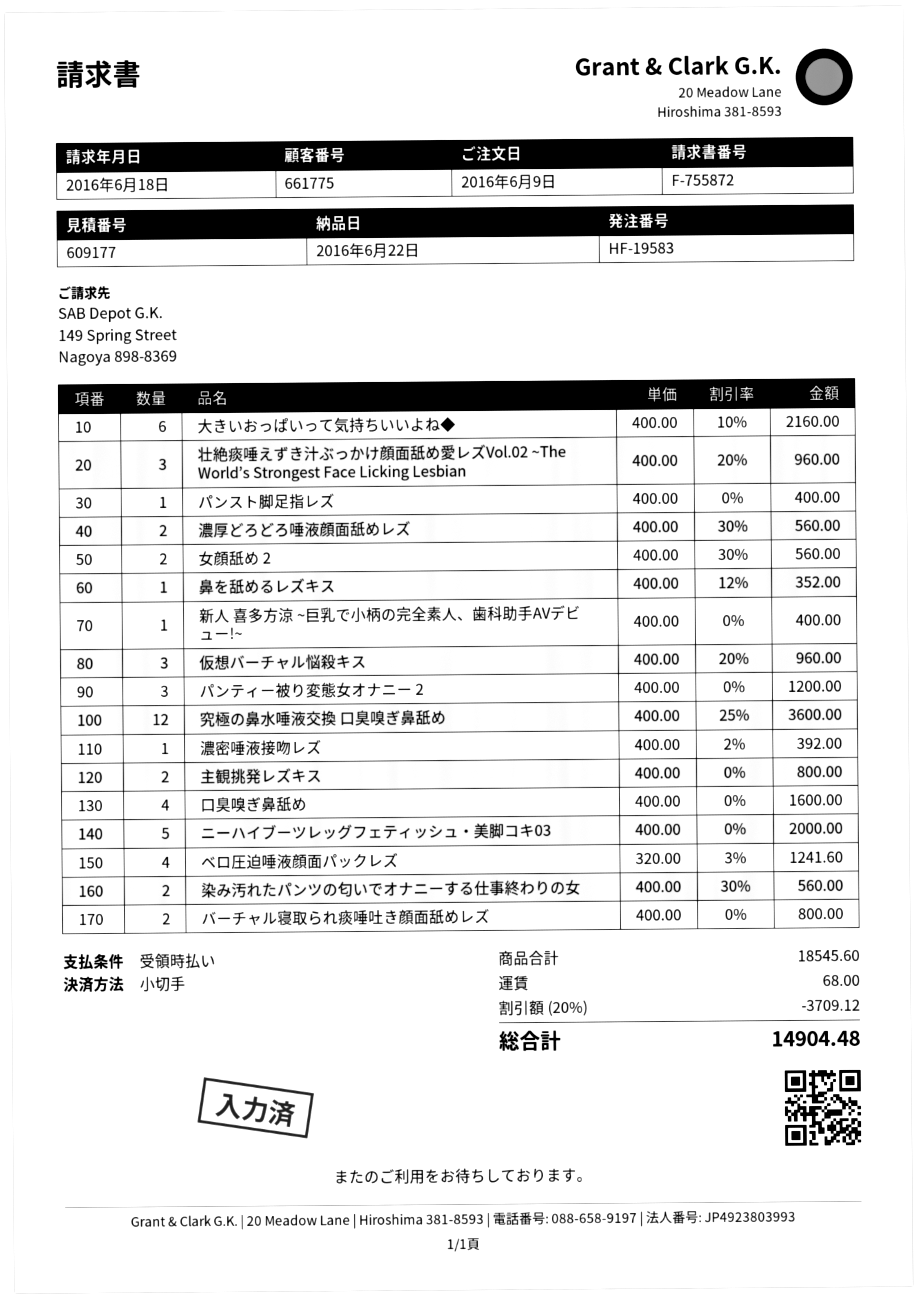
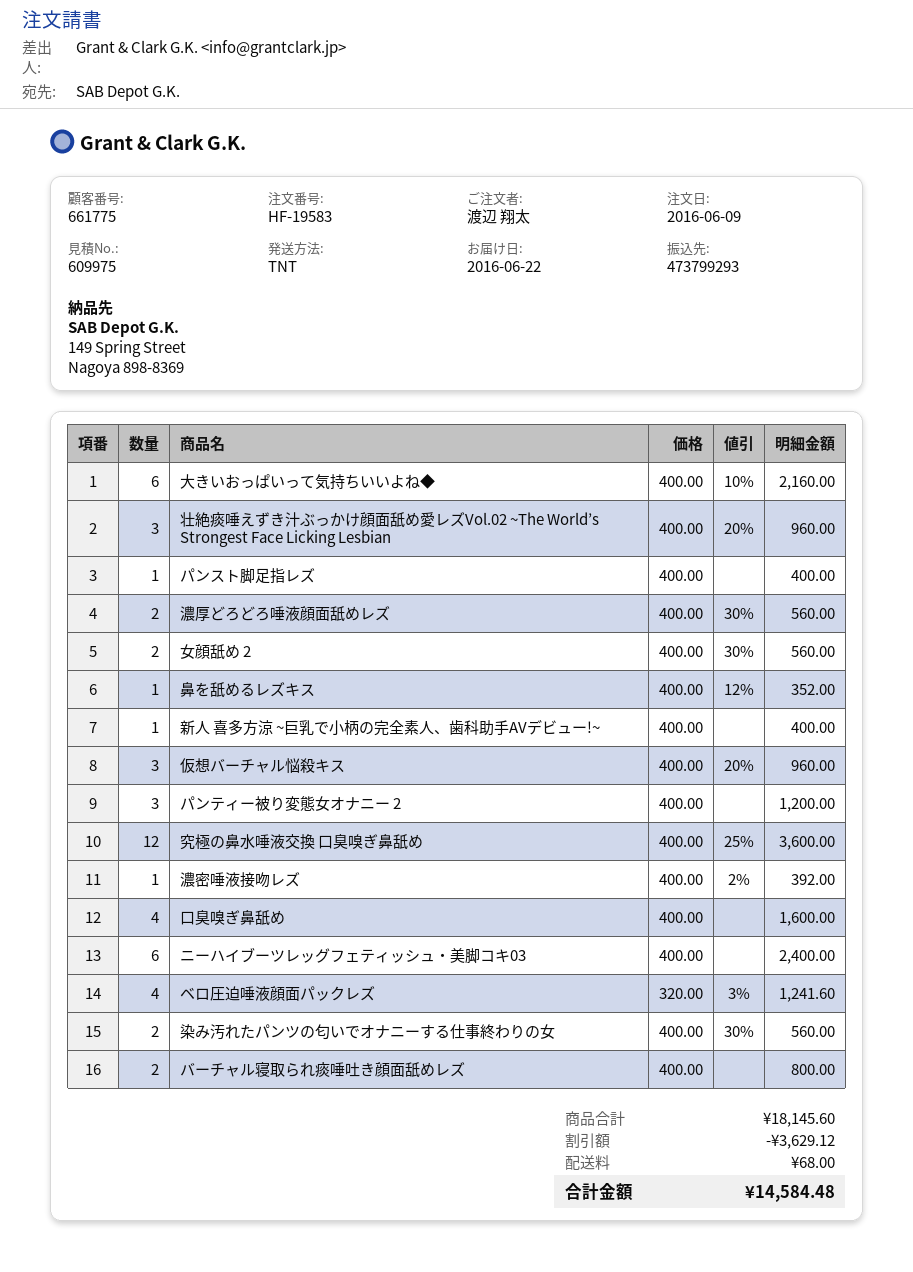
quote number: 609177 -> 609975
主観挑発レズキス: 2 x 400.00 = 800.00 -> none
ニーハイブーツレッグフェティッシュ・美脚コキ03: 5 x 400.00 = 2000.00 -> 6 x 400.00 = 2400.00
subtotal: 18545.60 -> 18145.60
discount: 3709.12 -> 3629.12
total: 14904.48 -> 14584.48

